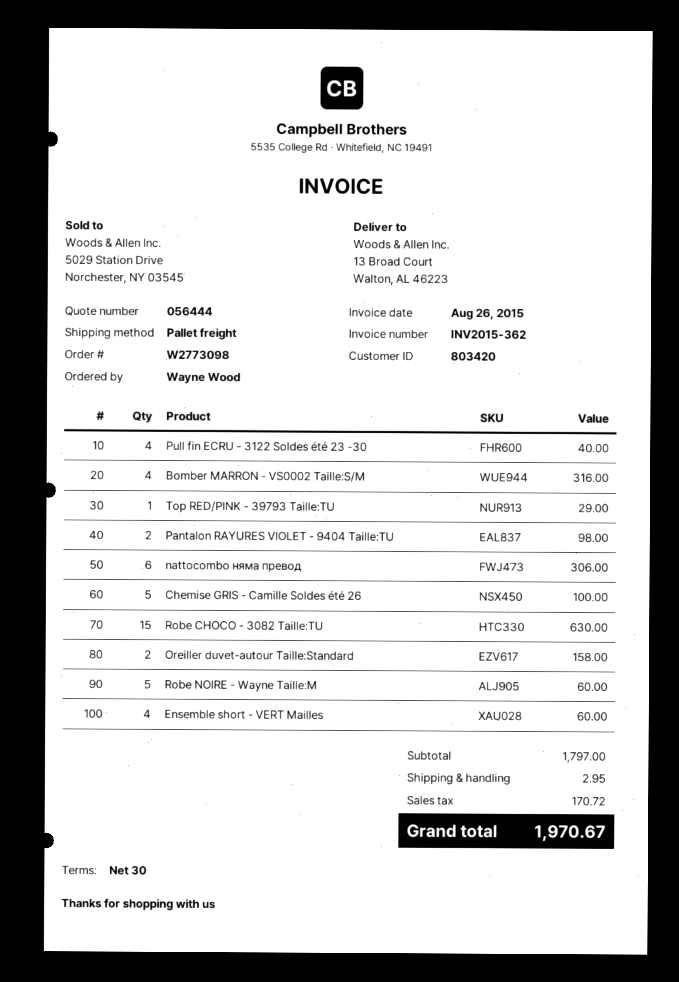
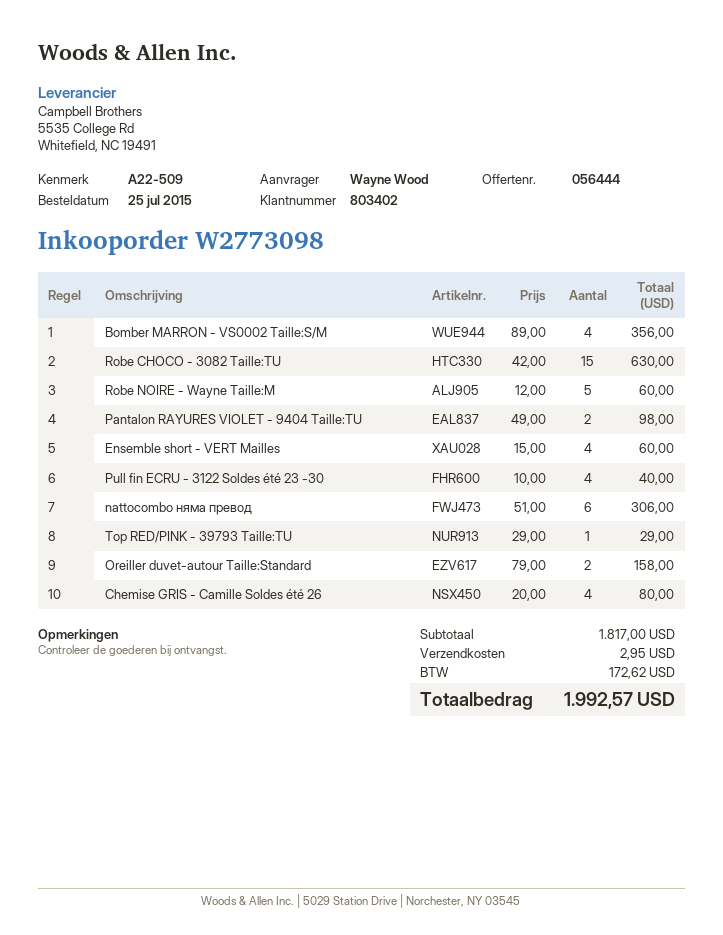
customer number: 803420 -> 803402
Bomber MARRON - VS0002 Taille:S/M: 4 for 316.00 -> 4 for 356.00
Chemise GRIS - Camille Soldes été 26: 5 for 100.00 -> 4 for 80.00
subtotal: 1797.00 -> 1817.00
tax: 170.72 -> 172.62
total: 1970.67 -> 1992.57

